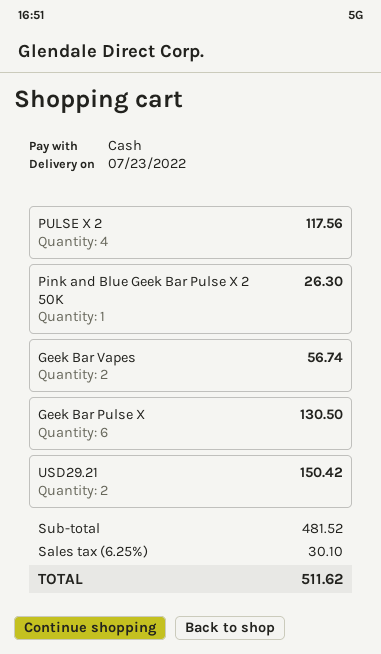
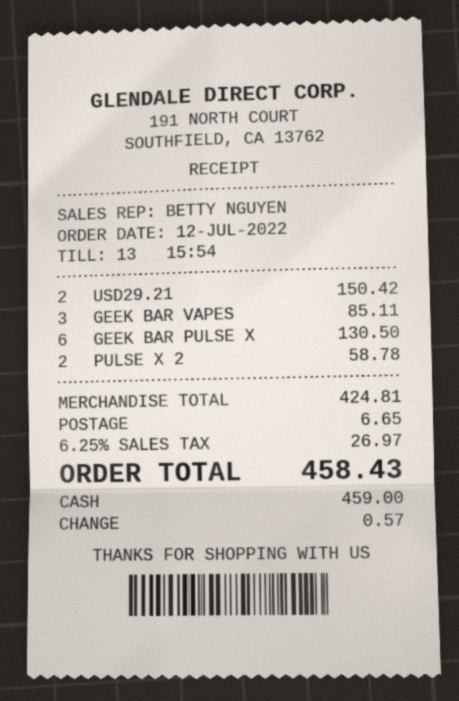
PULSE X 2: 4 for 117.56 -> 2 for 58.78
Pink and Blue Geek Bar Pulse X 2 50K: 1 for 26.30 -> none
Geek Bar Vapes: 2 for 56.74 -> 3 for 85.11
subtotal: 481.52 -> 424.81
shipping: none -> 6.65
tax: 6.25% = 30.10 -> 6.25% = 26.97
total: 511.62 -> 458.43

